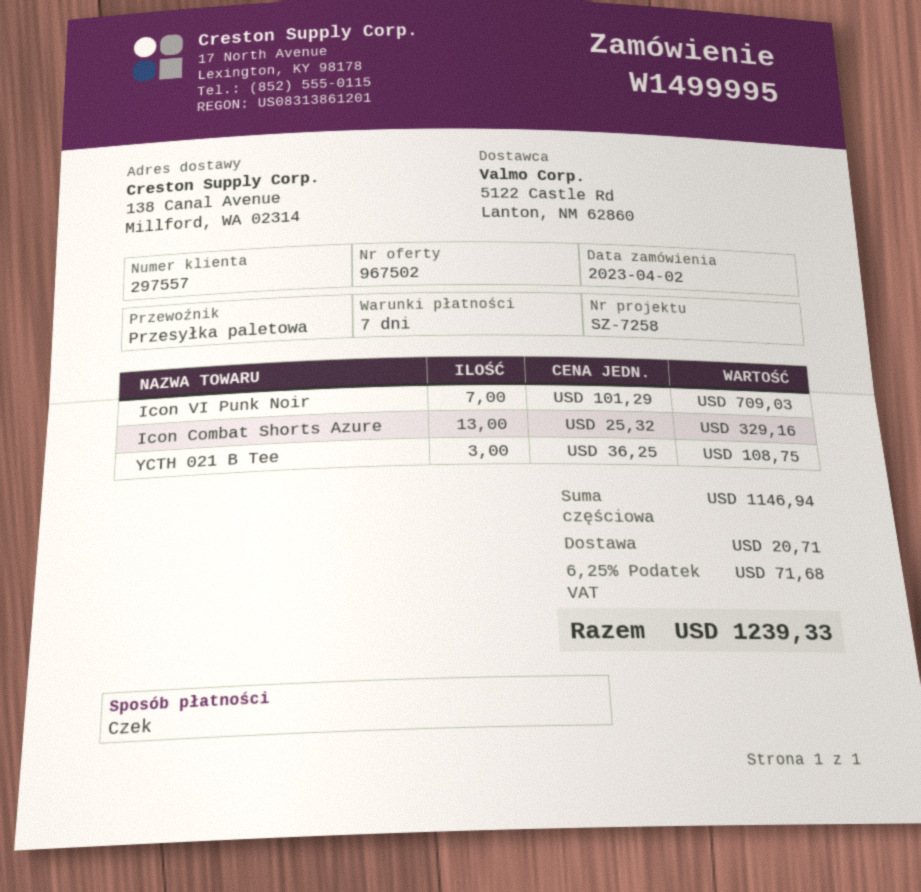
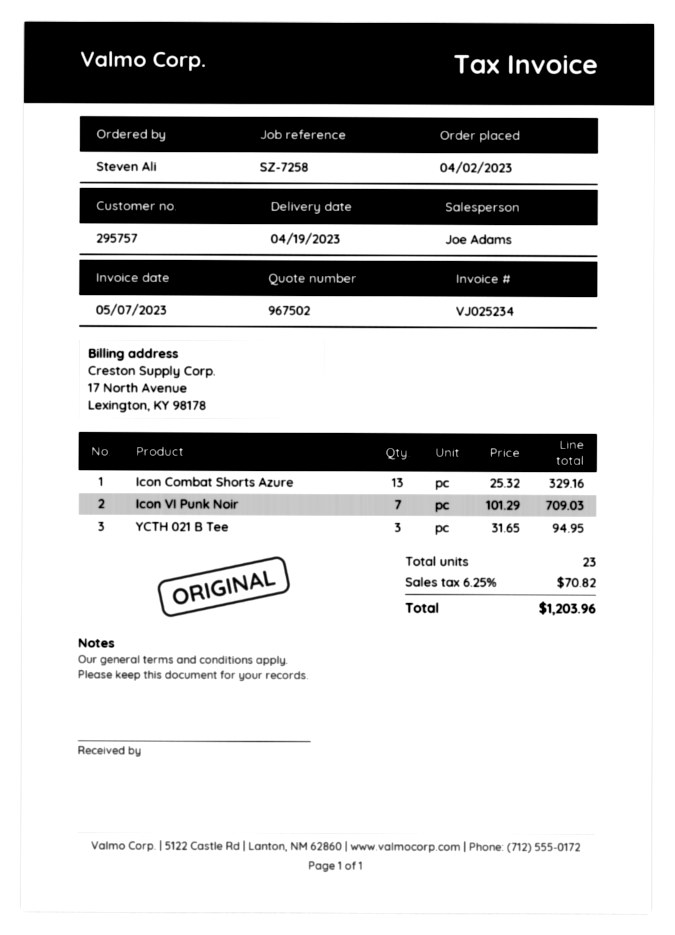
customer number: 297557 -> 295757
YCTH 021 B Tee: 3 x 36.25 = 108.75 -> 3 x 31.65 = 94.95
shipping: 20.71 -> none
tax: 6.25% = 71.68 -> 6.25% = 70.82
total: 1239.33 -> 1203.96

